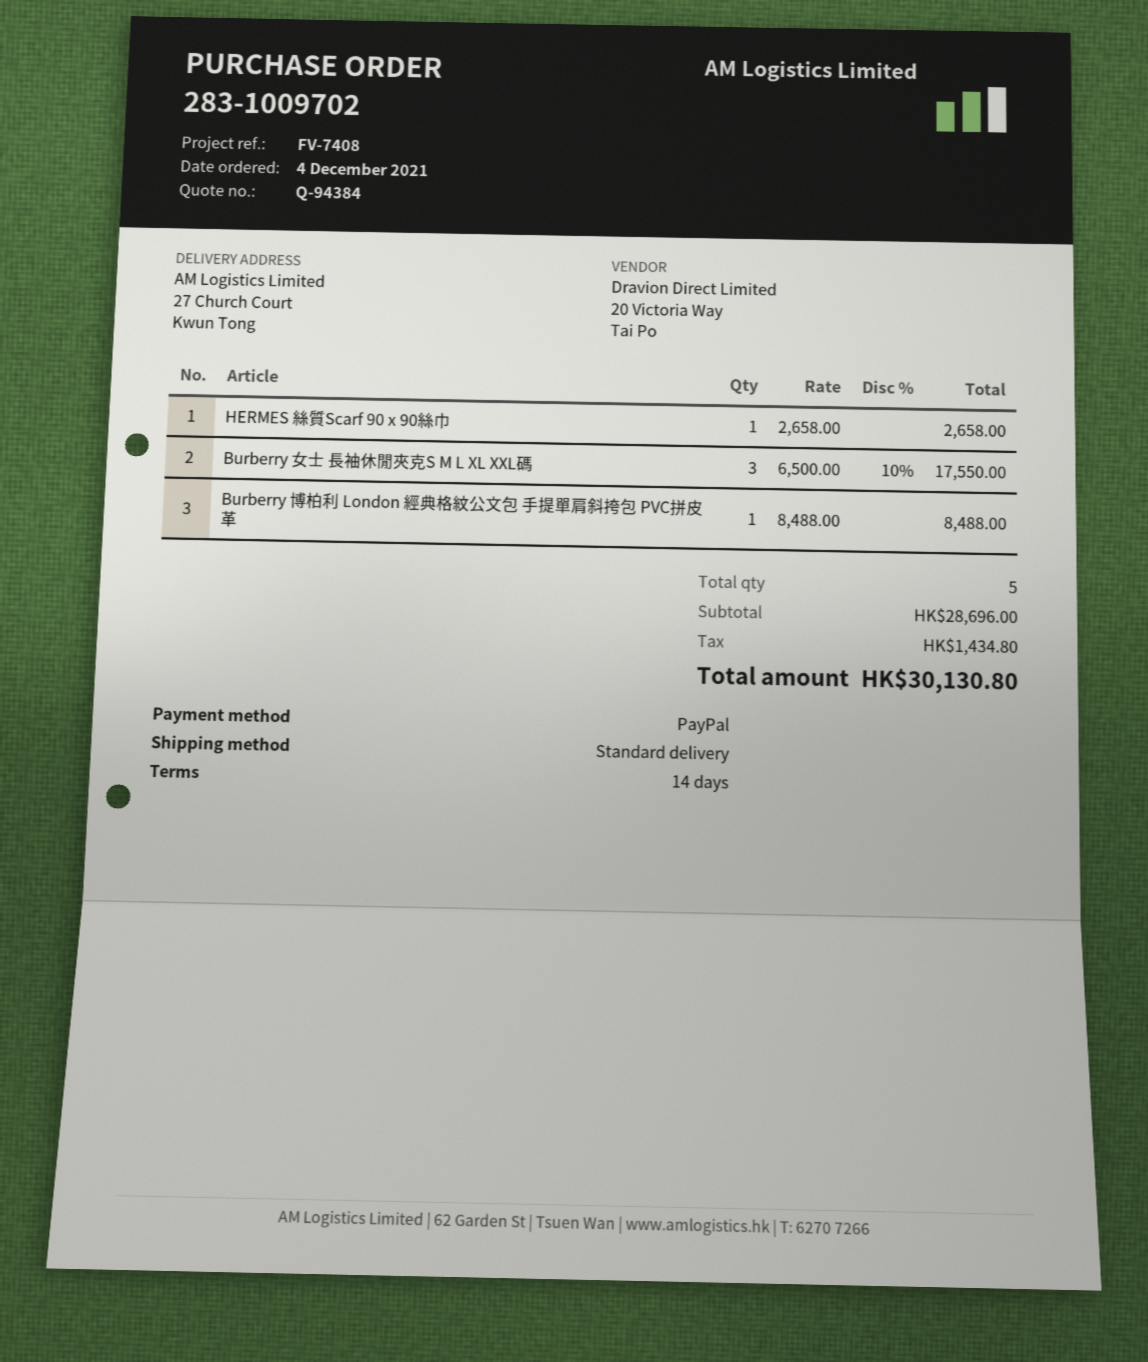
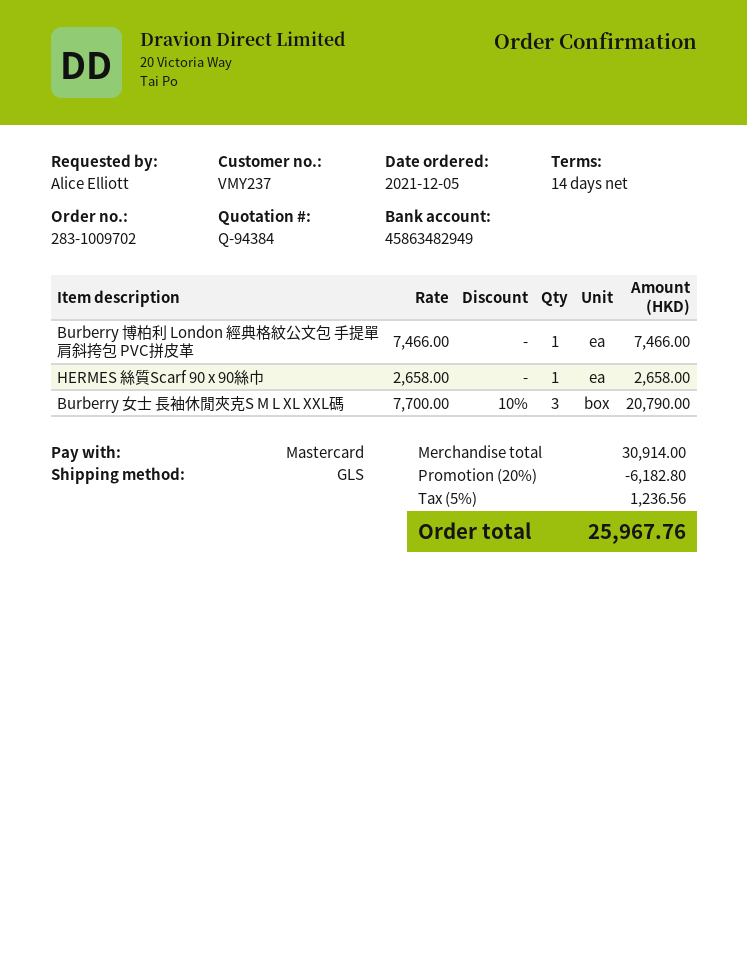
order date: 2021-12-04 -> 2021-12-05
payment method: PayPal -> Mastercard
shipping method: standard -> GLS
Burberry 女士 長袖休閒夾克S M L XL XXL碼: 3 x 6500.00 - 10% = 17550.00 -> 3 x 7700.00 - 10% = 20790.00
Burberry 博柏利 London 經典格紋公文包 手提單肩斜挎包 PVC拼皮革: 1 x 8488.00 = 8488.00 -> 1 x 7466.00 = 7466.00
subtotal: 28696.00 -> 30914.00
discount: none -> 20% = 6182.80
tax: 1434.80 -> 1236.56
total: 30130.80 -> 25967.76

